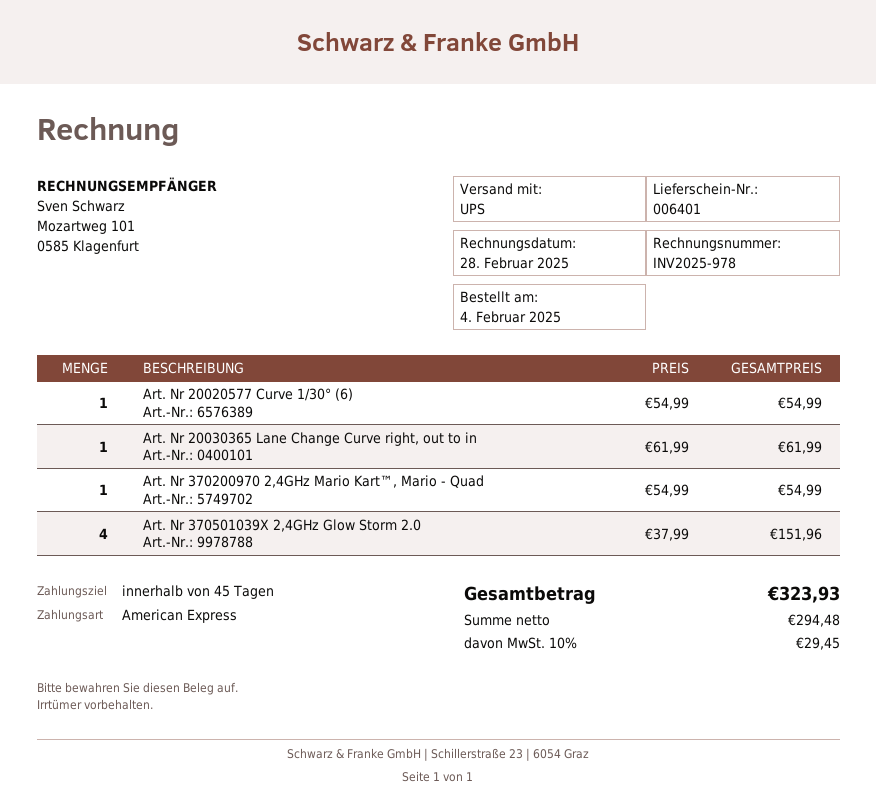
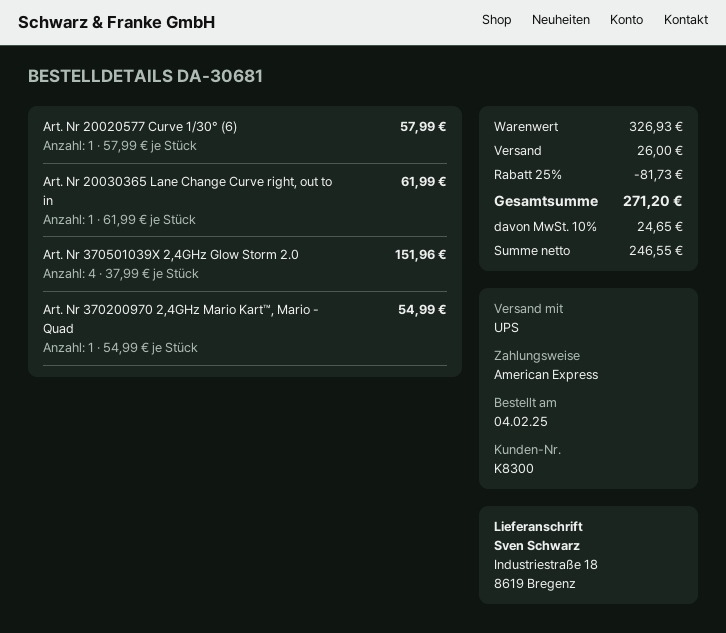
Art. Nr 20020577 Curve 1/30° (6): 1 x 54.99 = 54.99 -> 1 x 57.99 = 57.99
discount: none -> 25% = 81.73
shipping: none -> 26.00
net: 294.48 -> 246.55
tax: 10% = 29.45 -> 10% = 24.65
total: 323.93 -> 271.20

